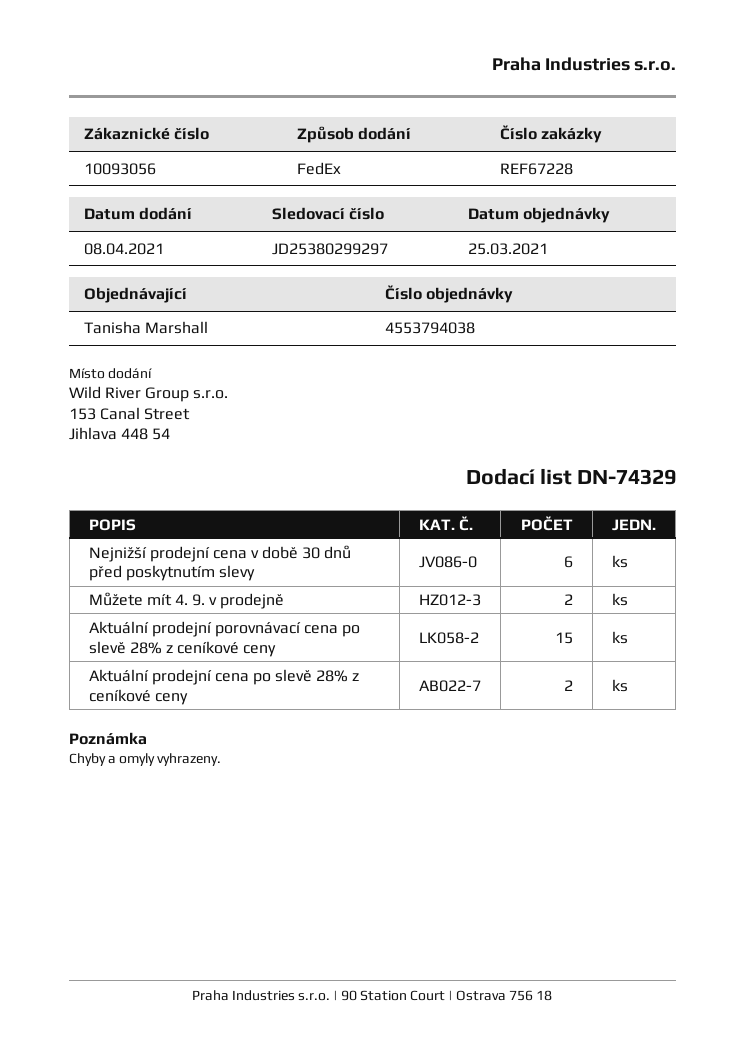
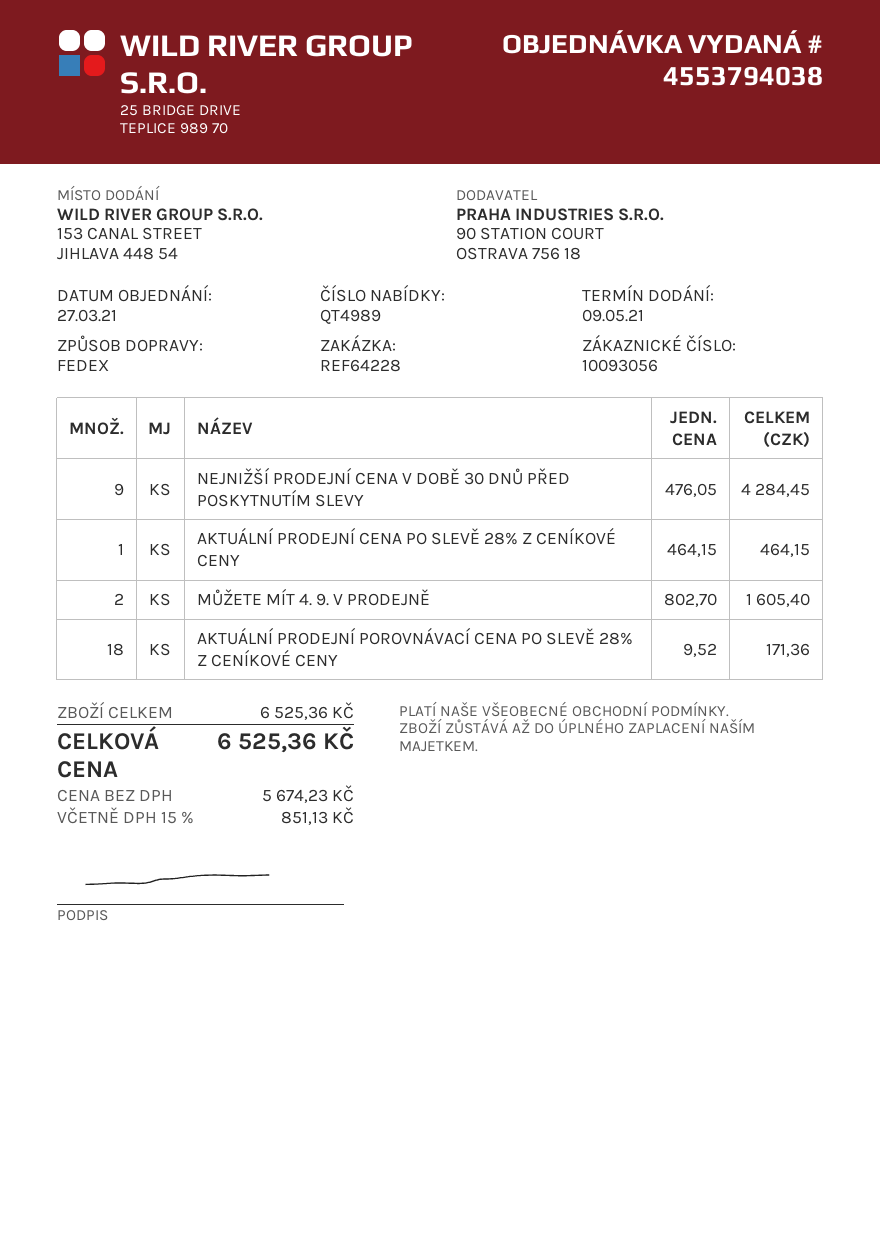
order date: 2021-03-25 -> 2021-03-27
delivery date: 2021-04-08 -> 2021-05-09
reference: REF67228 -> REF64228
Nejnižší prodejní cena v době 30 dnů před poskytnutím slevy: 6 -> 9
Aktuální prodejní porovnávací cena po slevě 28% z ceníkové ceny: 15 -> 18
Aktuální prodejní cena po slevě 28% z ceníkové ceny: 2 -> 1

